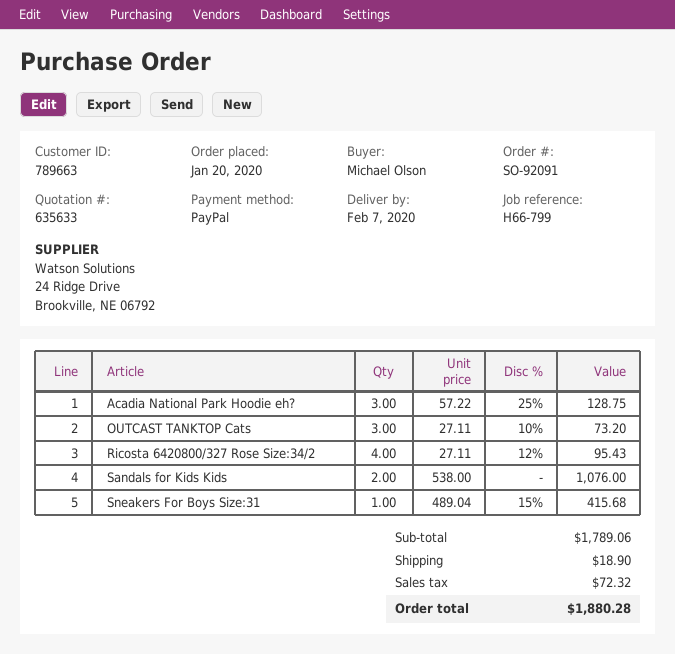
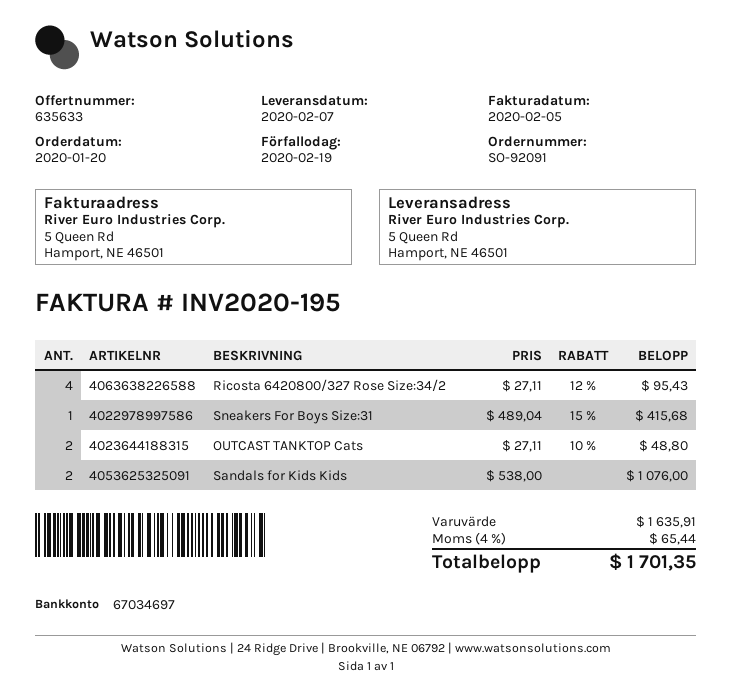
Acadia National Park Hoodie eh?: 3 x 57.22 - 25% = 128.75 -> none
OUTCAST TANKTOP Cats: 3 x 27.11 - 10% = 73.20 -> 2 x 27.11 - 10% = 48.80
subtotal: 1789.06 -> 1635.91
shipping: 18.90 -> none
tax: 72.32 -> 65.44
total: 1880.28 -> 1701.35

